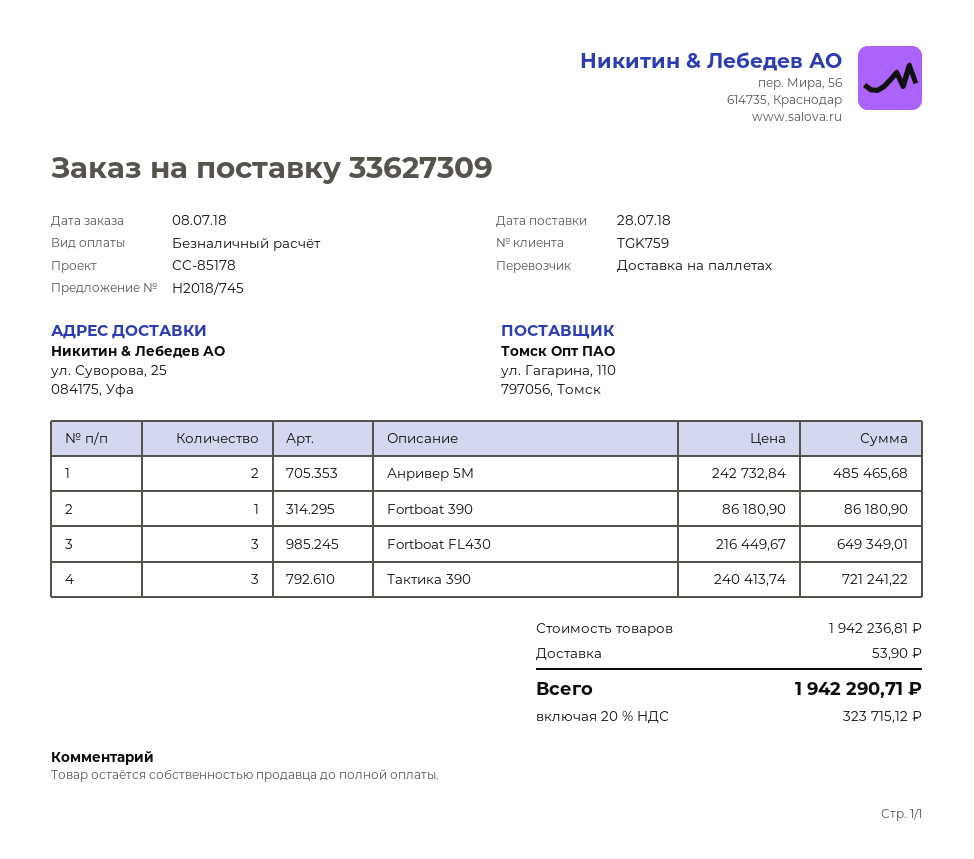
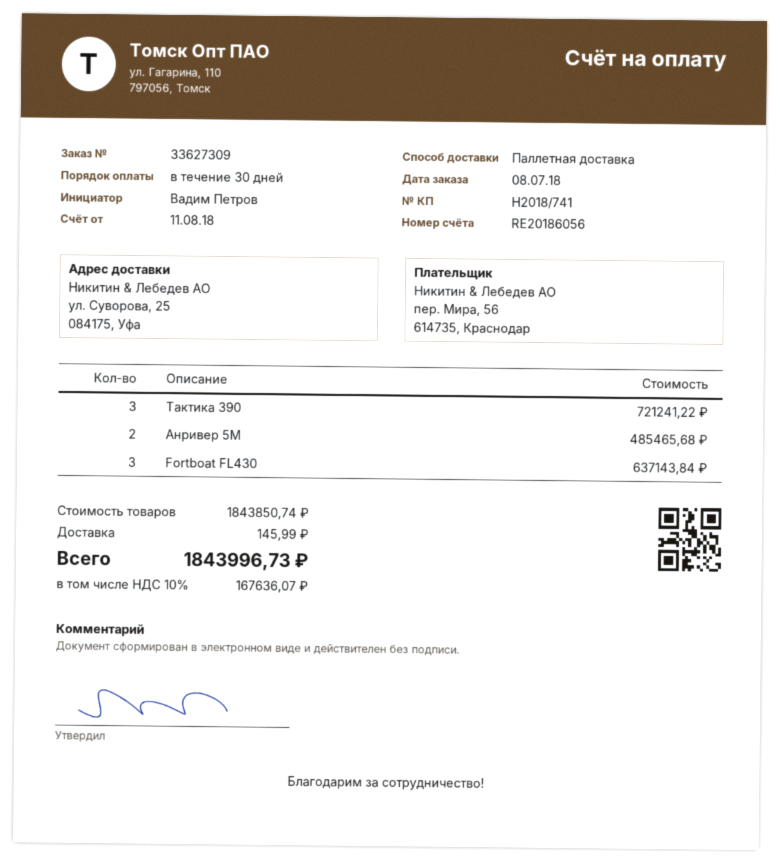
quote number: H2018/745 -> H2018/741
Fortboat 390: 1 for 86180.90 -> none
Fortboat FL430: 3 for 649349.01 -> 3 for 637143.84
subtotal: 1942236.81 -> 1843850.74
shipping: 53.90 -> 145.99
tax: 20% = 323715.12 -> 10% = 167636.07
total: 1942290.71 -> 1843996.73

